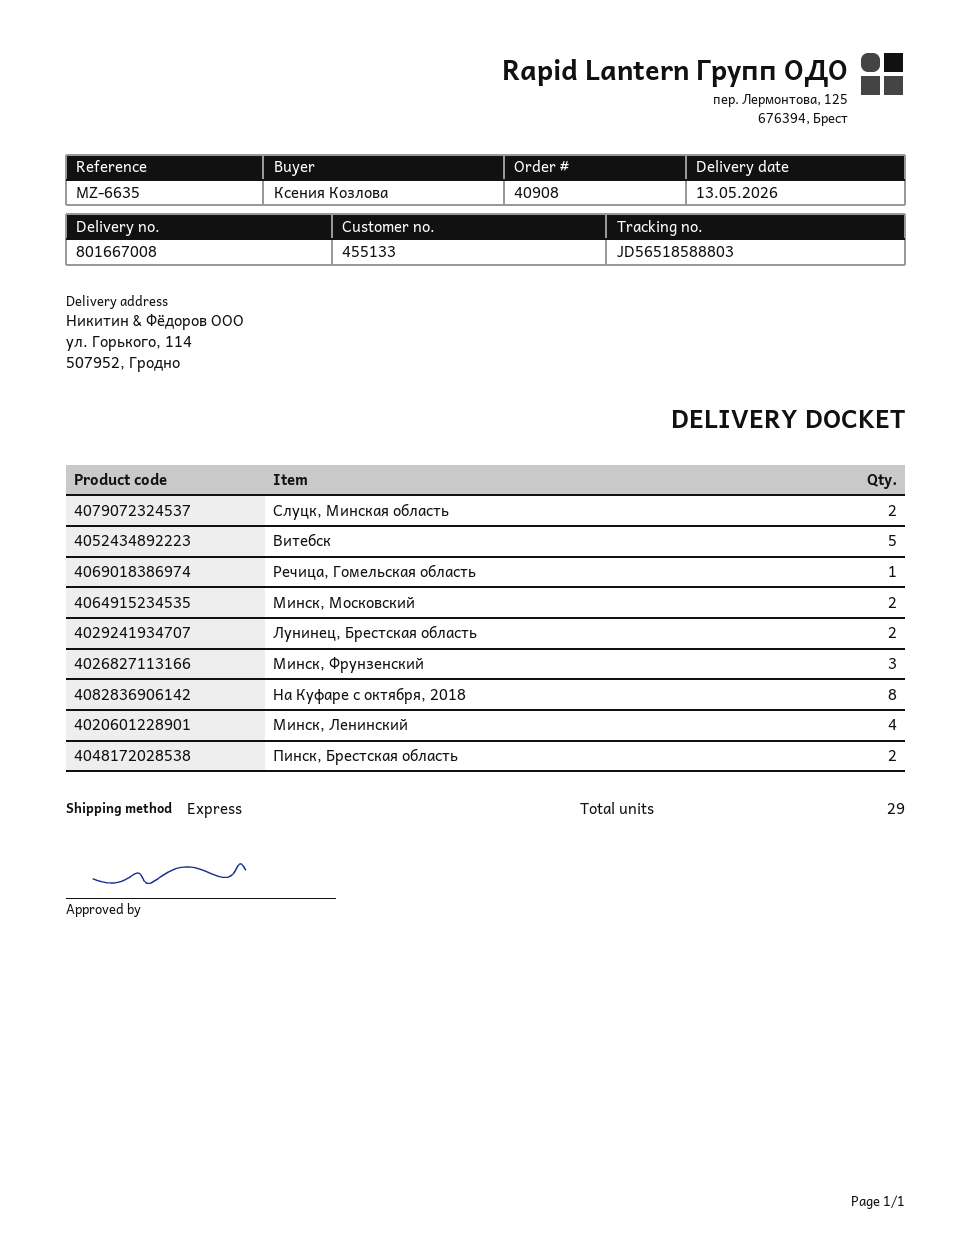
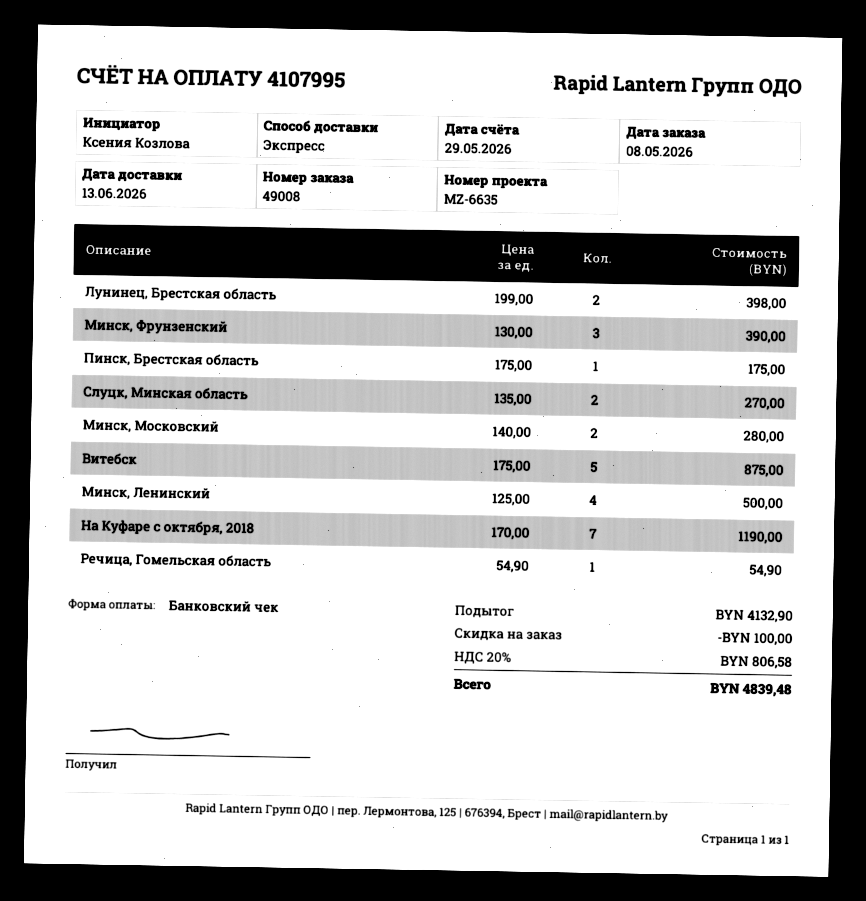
order number: 40908 -> 49008
delivery date: 2026-05-13 -> 2026-06-13
На Куфаре с октября, 2018: 8 -> 7
Пинск, Брестская область: 2 -> 1

